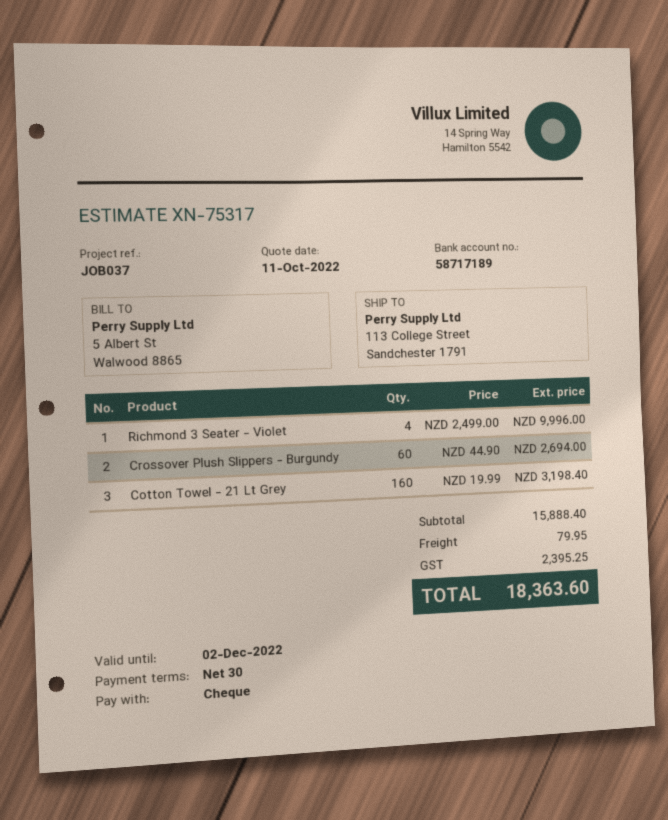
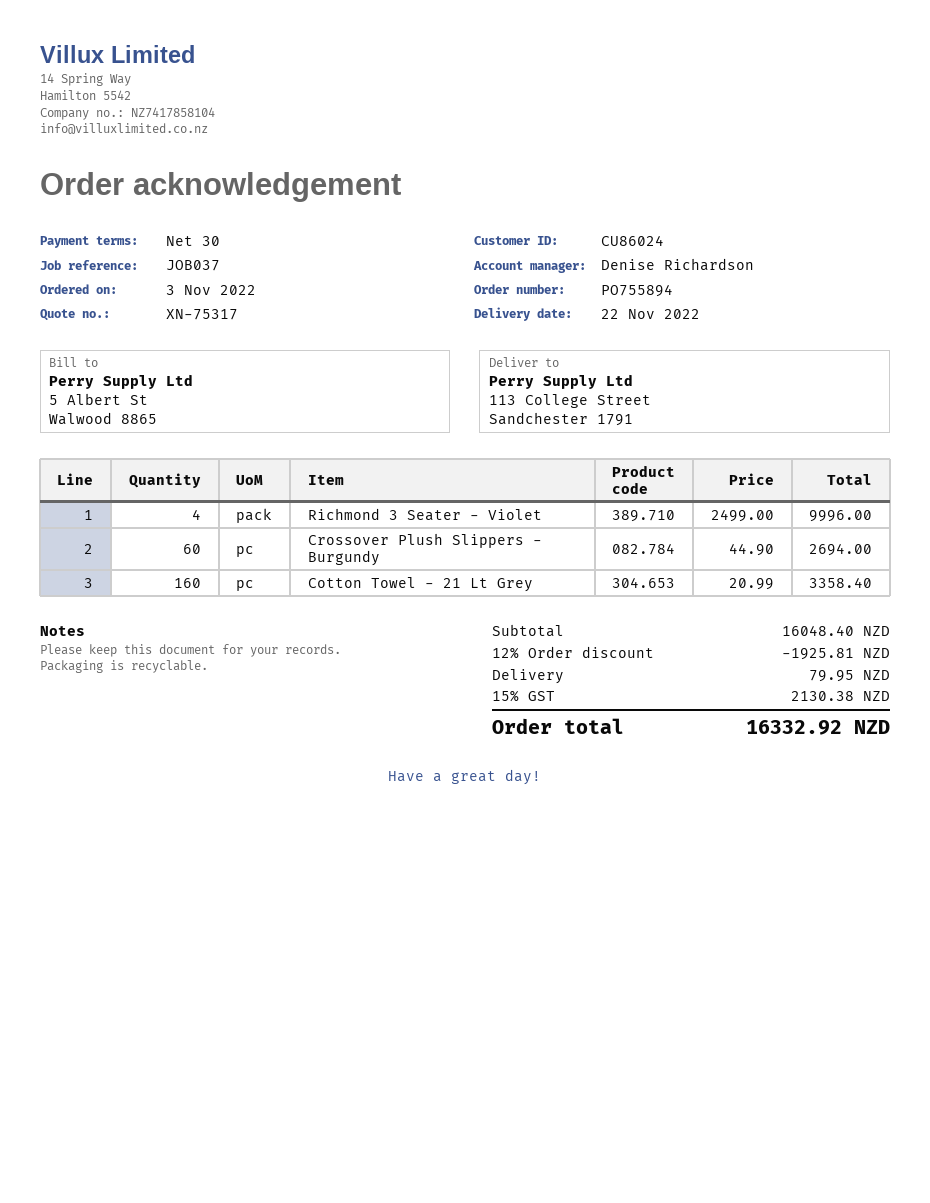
Cotton Towel - 21 Lt Grey: 160 x 19.99 = 3198.40 -> 160 x 20.99 = 3358.40
subtotal: 15888.40 -> 16048.40
discount: none -> 12% = 1925.81
tax: 2395.25 -> 2130.38
total: 18363.60 -> 16332.92

